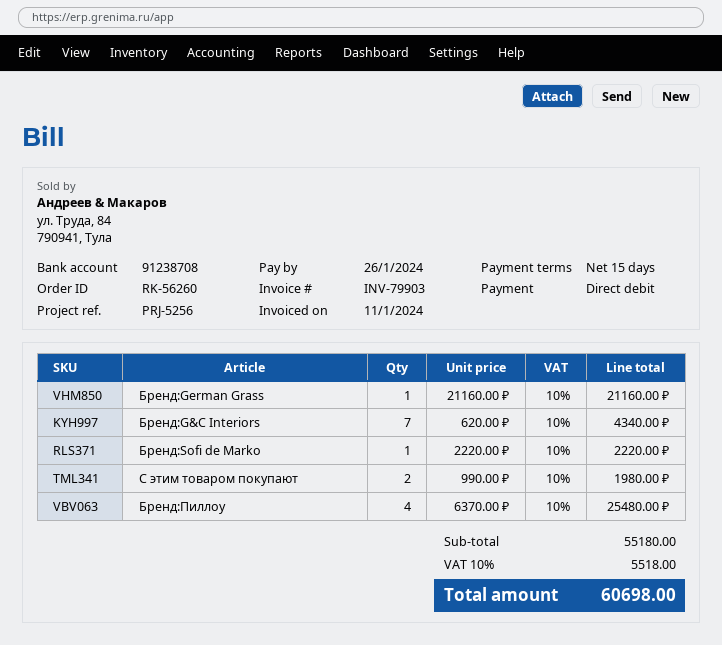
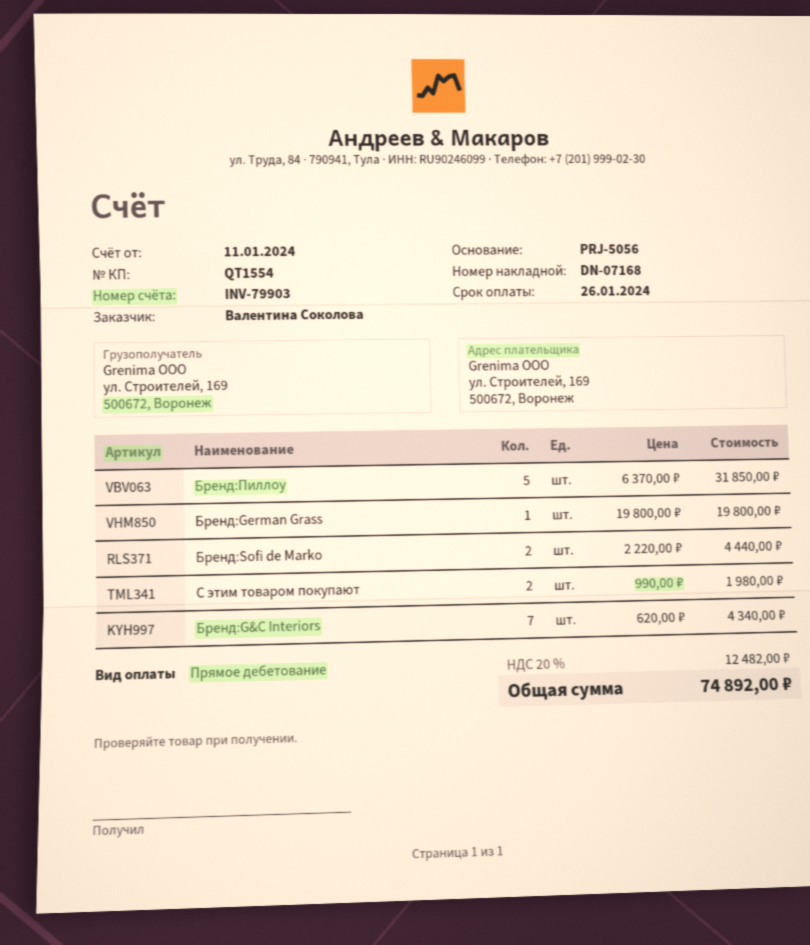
reference: PRJ-5256 -> PRJ-5056
Бренд:German Grass: 1 x 21160.00 = 21160.00 -> 1 x 19800.00 = 19800.00
Бренд:Sofi de Marko: 1 x 2220.00 = 2220.00 -> 2 x 2220.00 = 4440.00
Бренд:Пиллоу: 4 x 6370.00 = 25480.00 -> 5 x 6370.00 = 31850.00
tax: 10% = 5518.00 -> 20% = 12482.00
total: 60698.00 -> 74892.00

